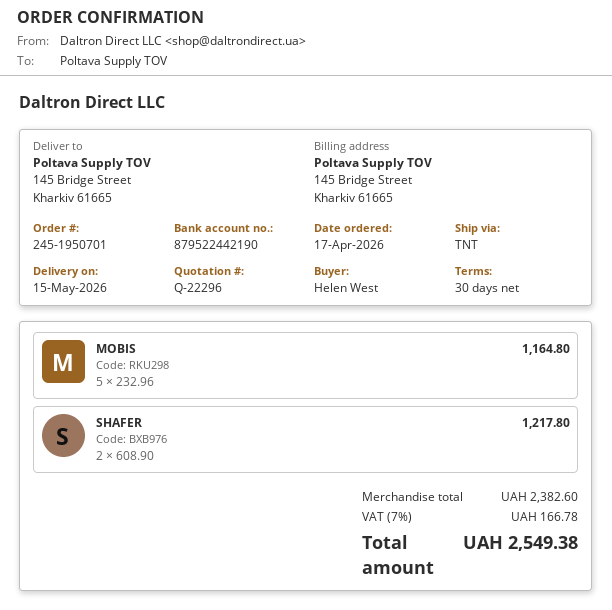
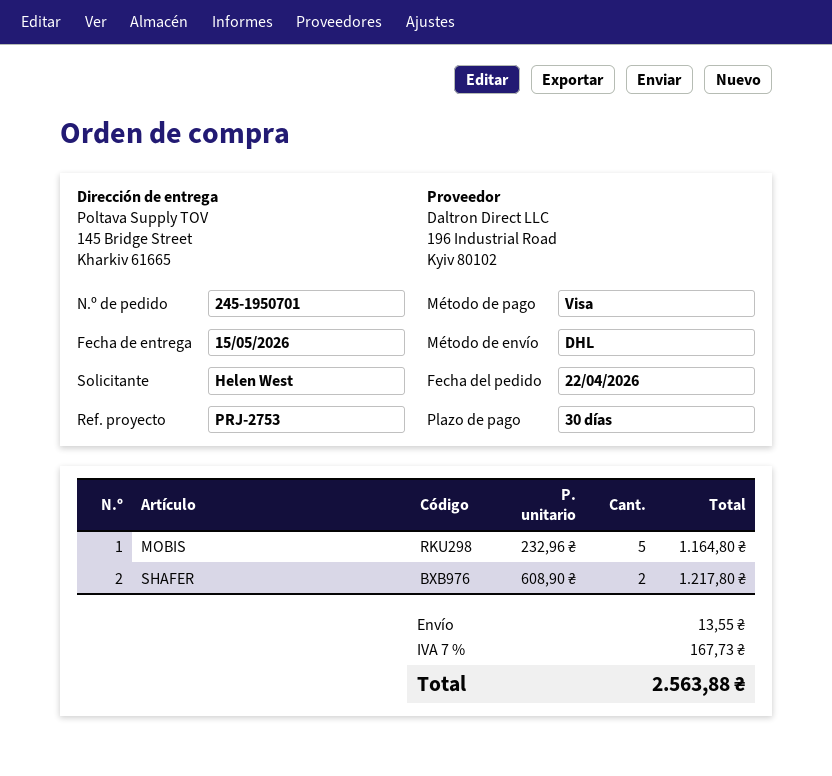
order date: 2026-04-17 -> 2026-04-22
shipping method: TNT -> DHL
shipping: none -> 13.55
tax: 7% = 166.78 -> 7% = 167.73
total: 2549.38 -> 2563.88

